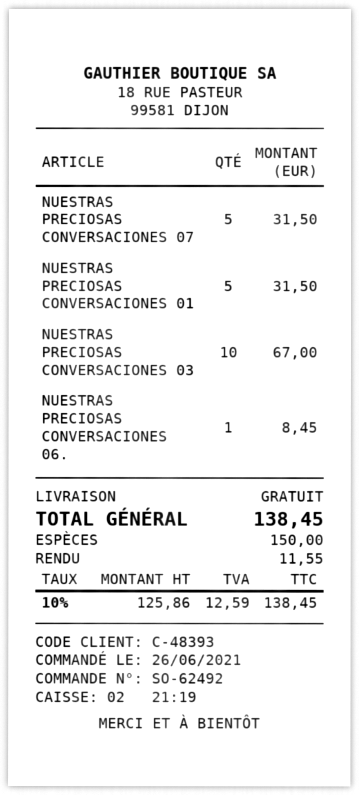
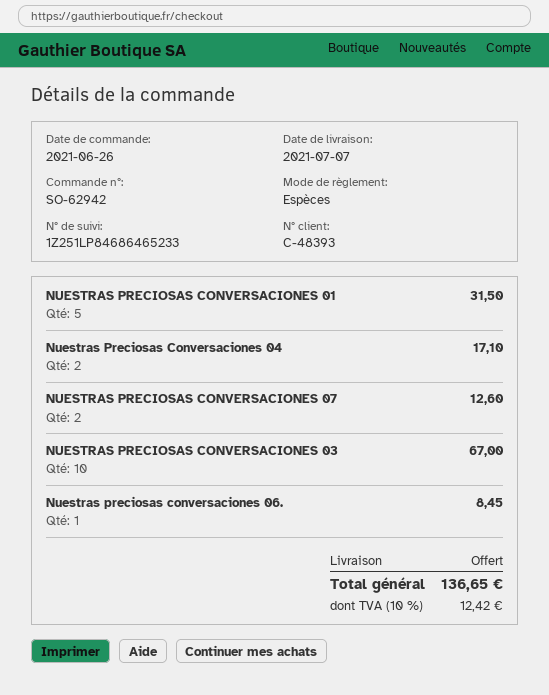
order number: SO-62492 -> SO-62942
NUESTRAS PRECIOSAS CONVERSACIONES 07: 5 for 31.50 -> 2 for 12.60
Nuestras Preciosas Conversaciones 04: none -> 2 for 17.10
tax: 10% = 12.59 -> 10% = 12.42
total: 138.45 -> 136.65

